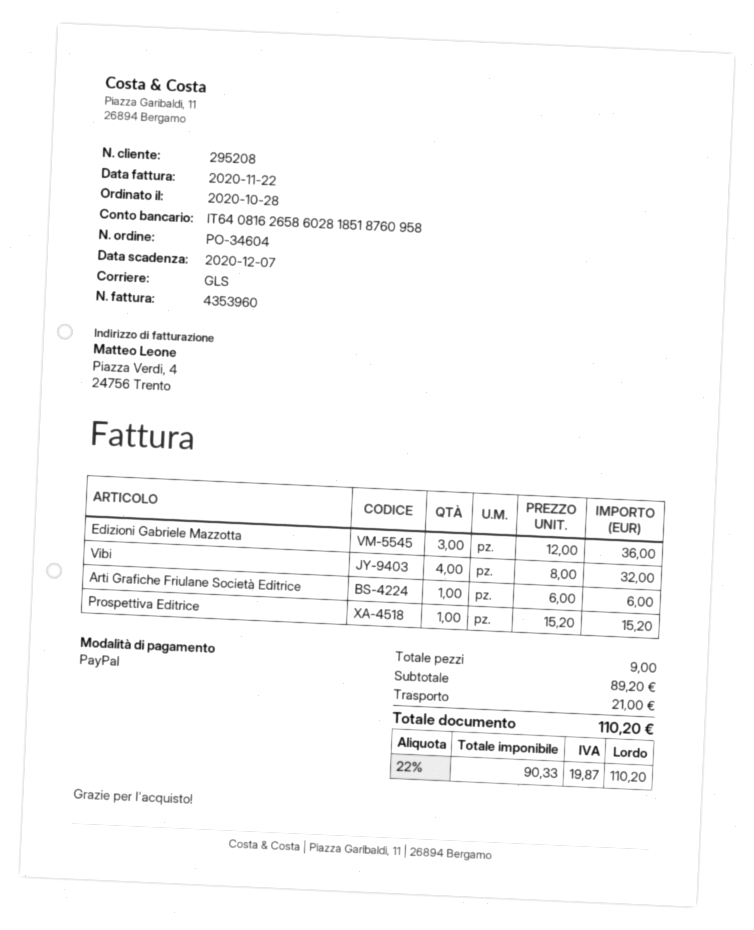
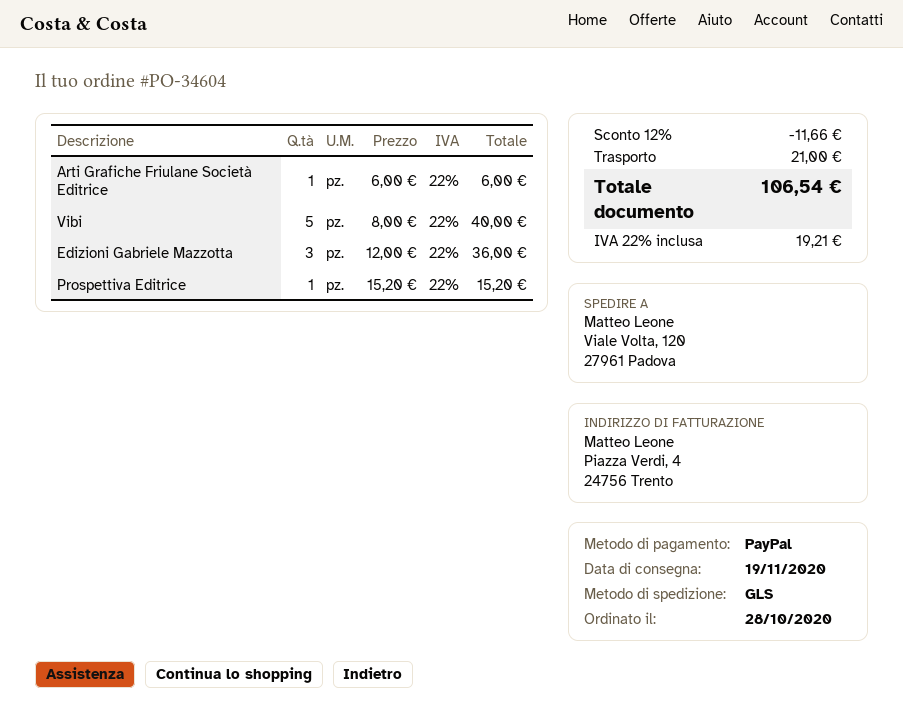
Vibi: 4 x 8.00 = 32.00 -> 5 x 8.00 = 40.00
discount: none -> 12% = 11.66
tax: 22% = 19.87 -> 22% = 19.21
total: 110.20 -> 106.54

